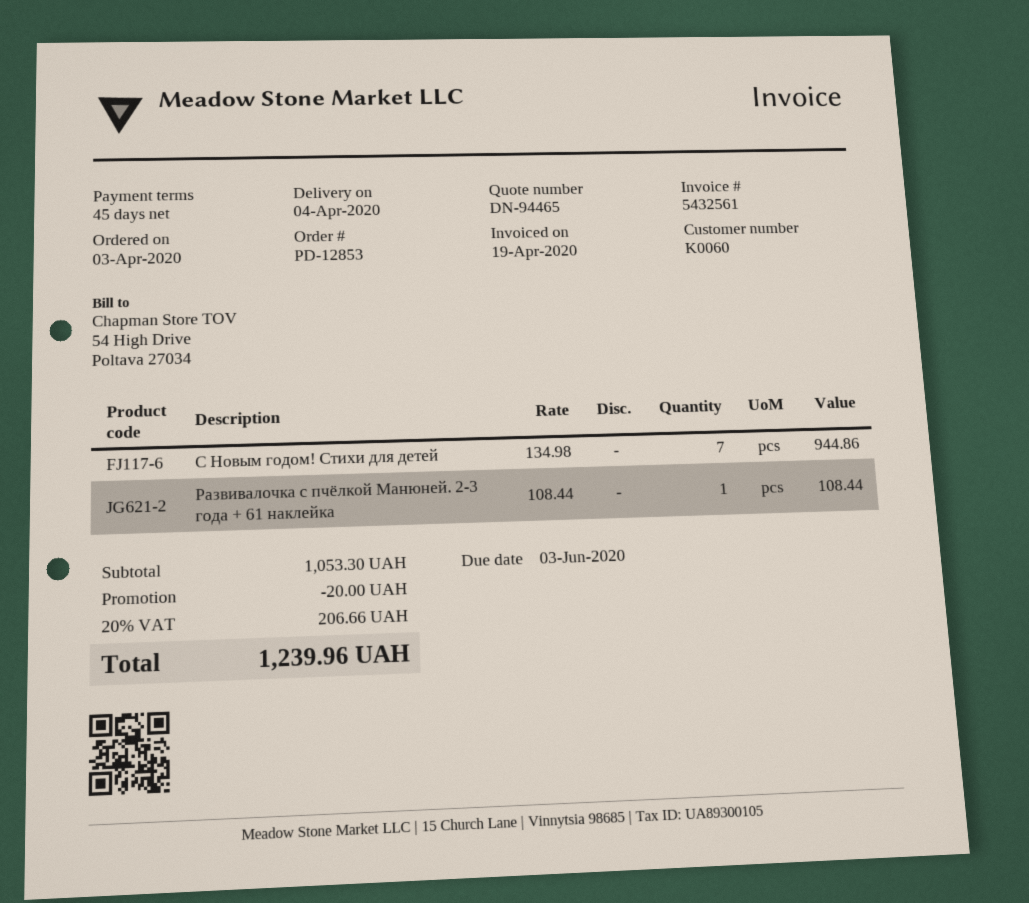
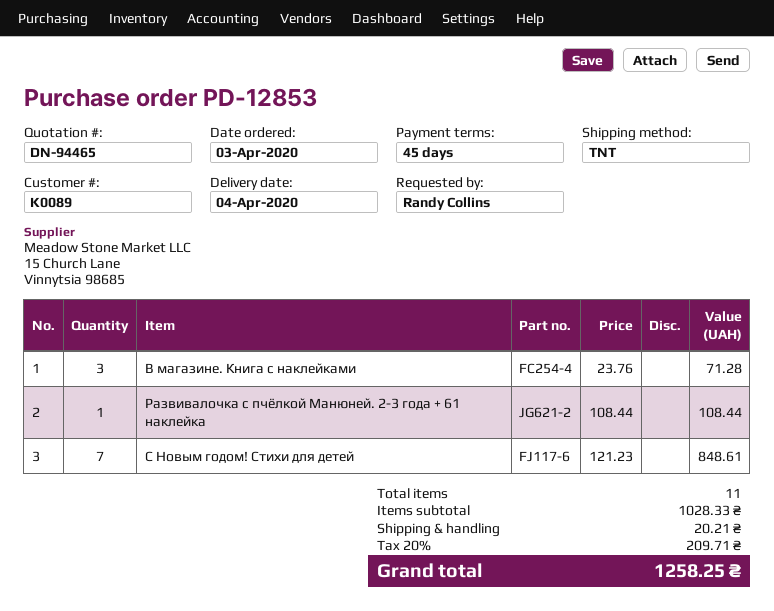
customer number: K0060 -> K0089
С Новым годом! Стихи для детей: 7 x 134.98 = 944.86 -> 7 x 121.23 = 848.61
В магазине. Книга с наклейками: none -> 3 x 23.76 = 71.28
subtotal: 1053.30 -> 1028.33
discount: 20.00 -> none
shipping: none -> 20.21
tax: 20% = 206.66 -> 20% = 209.71
total: 1239.96 -> 1258.25

